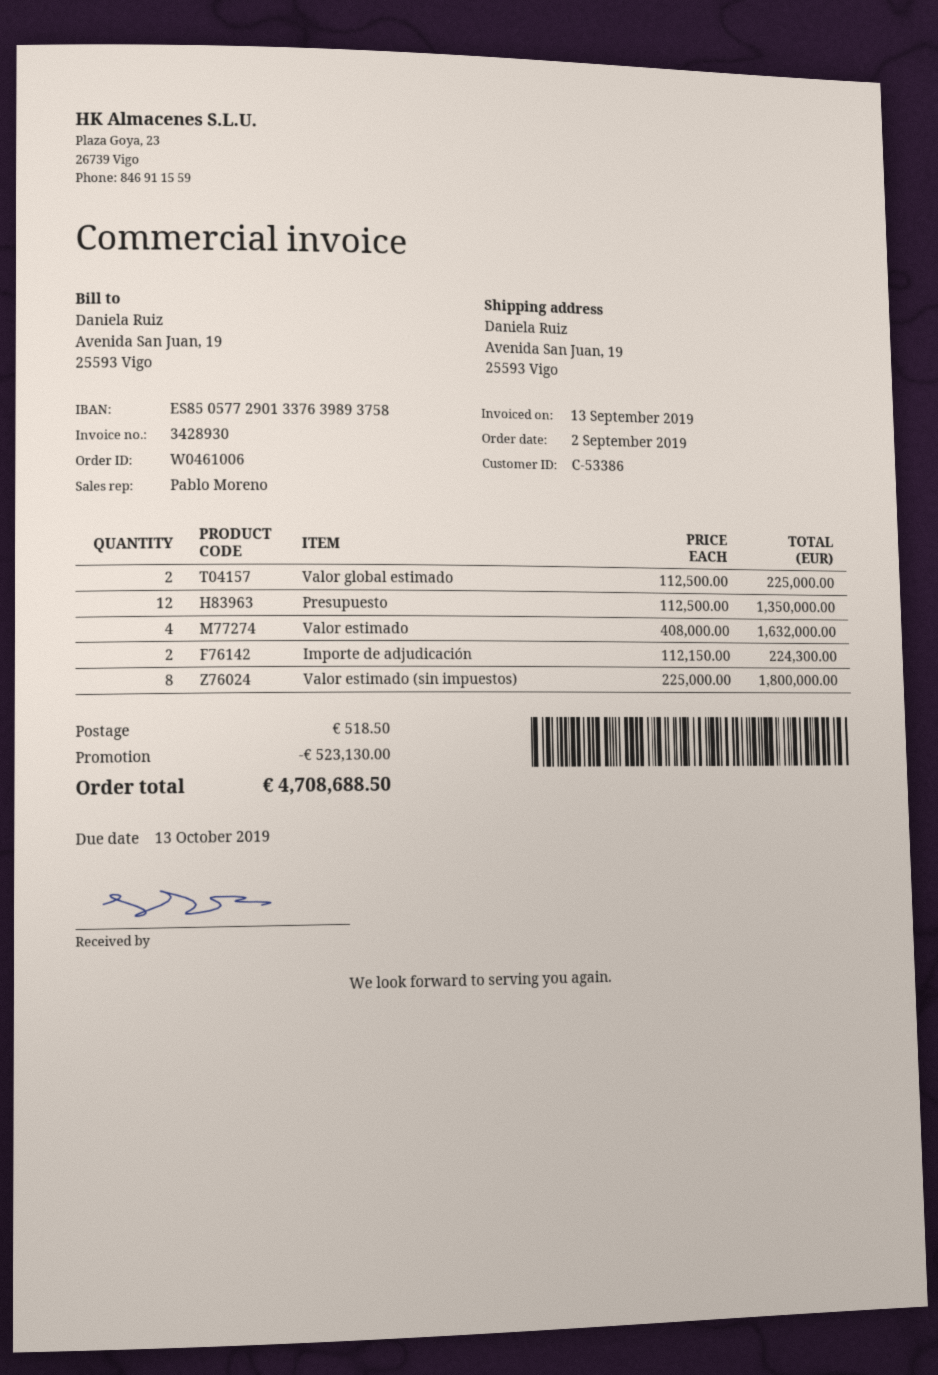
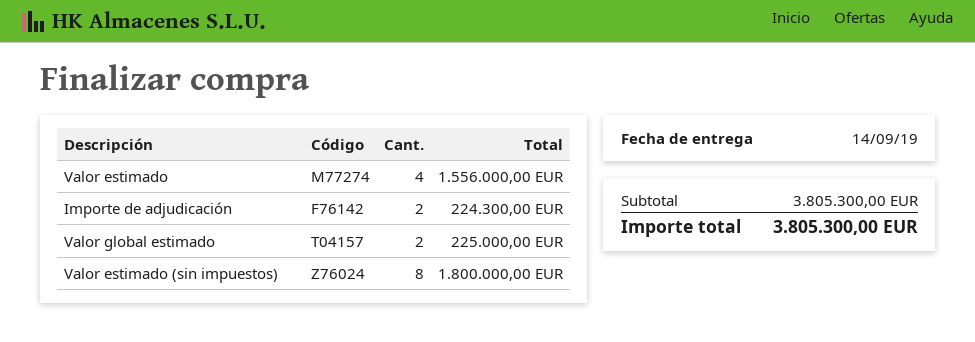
Presupuesto: 12 for 1350000.00 -> none
Valor estimado: 4 for 1632000.00 -> 4 for 1556000.00
discount: 523130.00 -> none
shipping: 518.50 -> none
total: 4708688.50 -> 3805300.00

